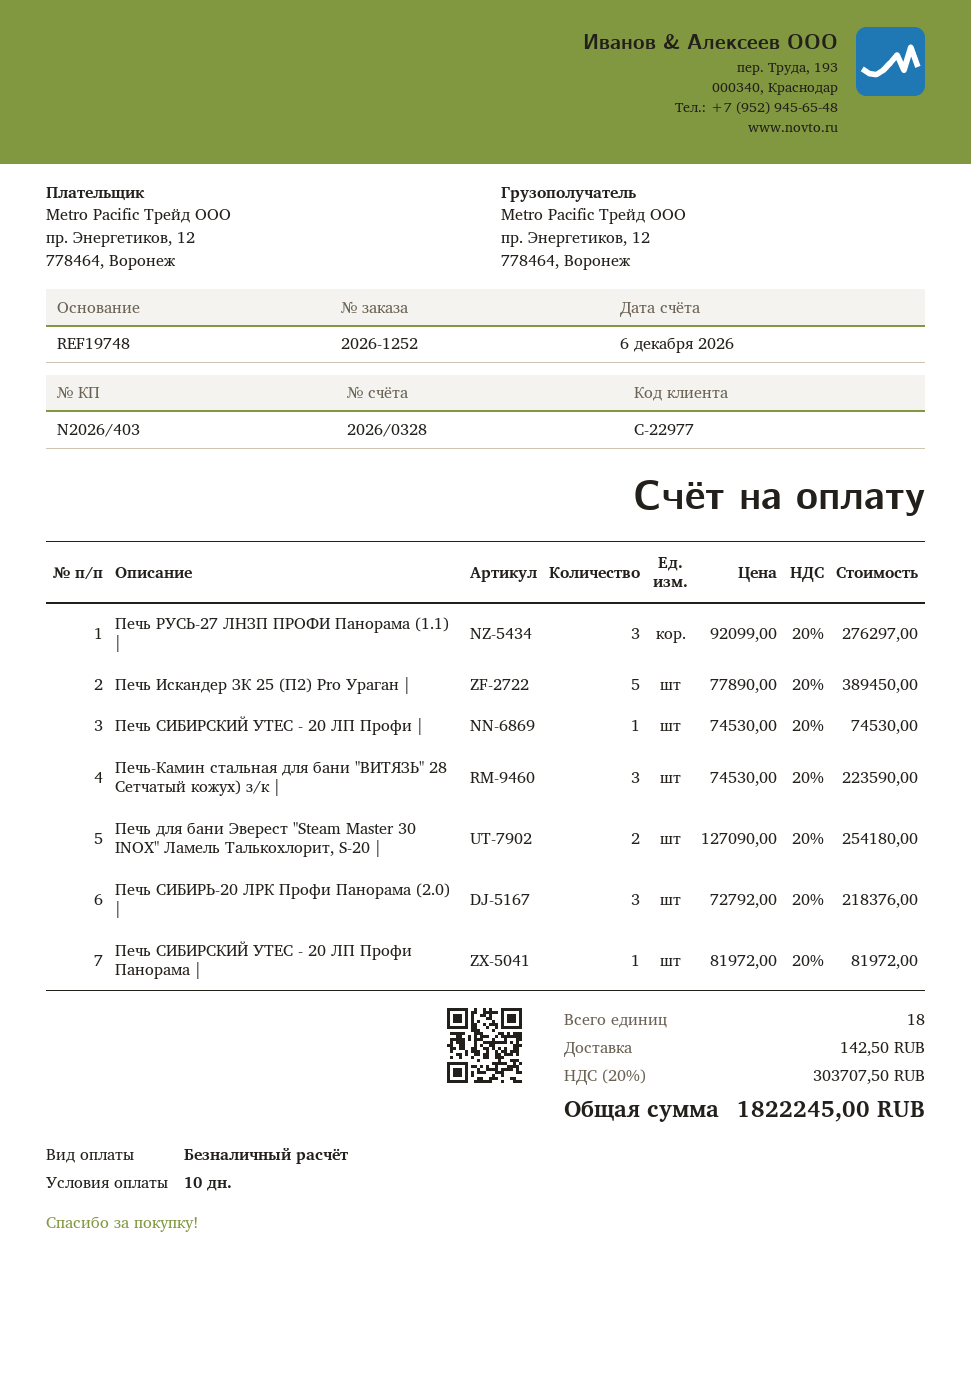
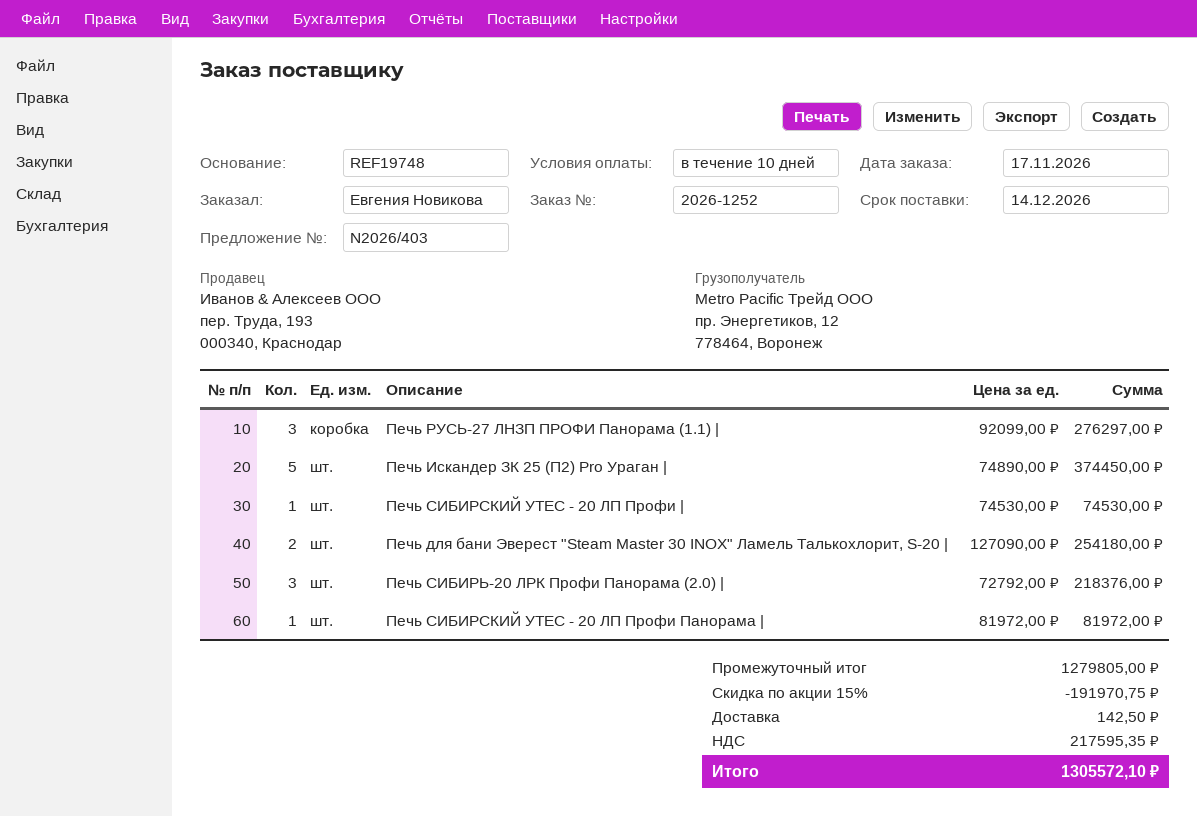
Печь Искандер ЗК 25 (П2) Pro Ураган |: 5 x 77890.00 = 389450.00 -> 5 x 74890.00 = 374450.00
Печь-Камин стальная для бани "ВИТЯЗЬ" 28 Сетчатый кожух) з/к |: 3 x 74530.00 = 223590.00 -> none
discount: none -> 15% = 191970.75
tax: 303707.50 -> 217595.35
total: 1822245.00 -> 1305572.10

